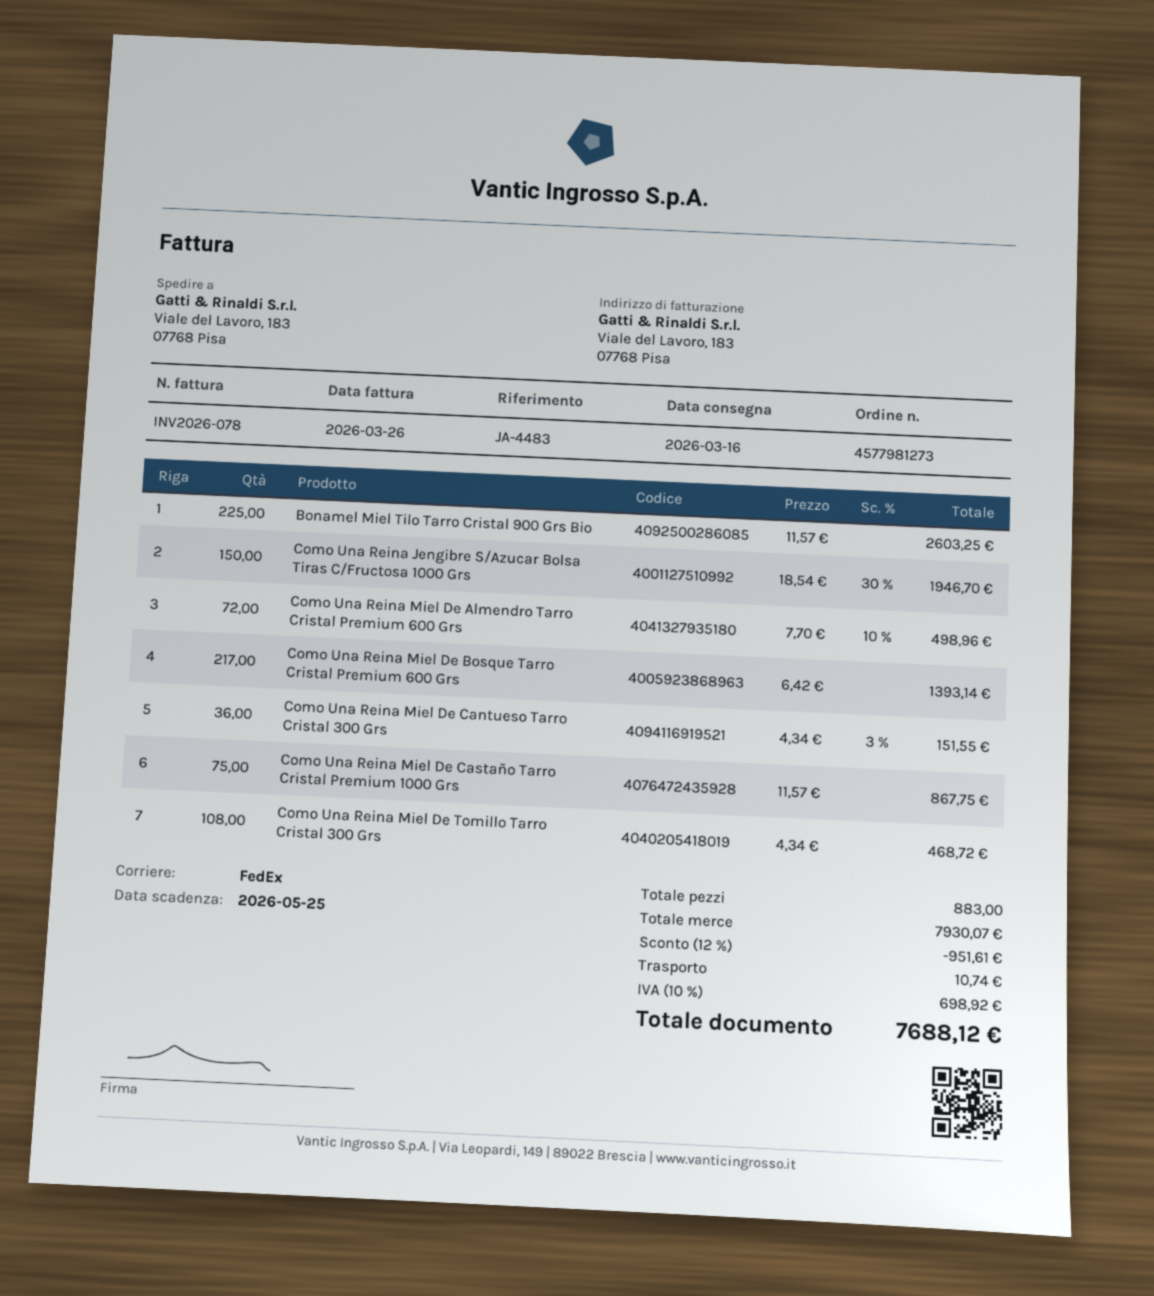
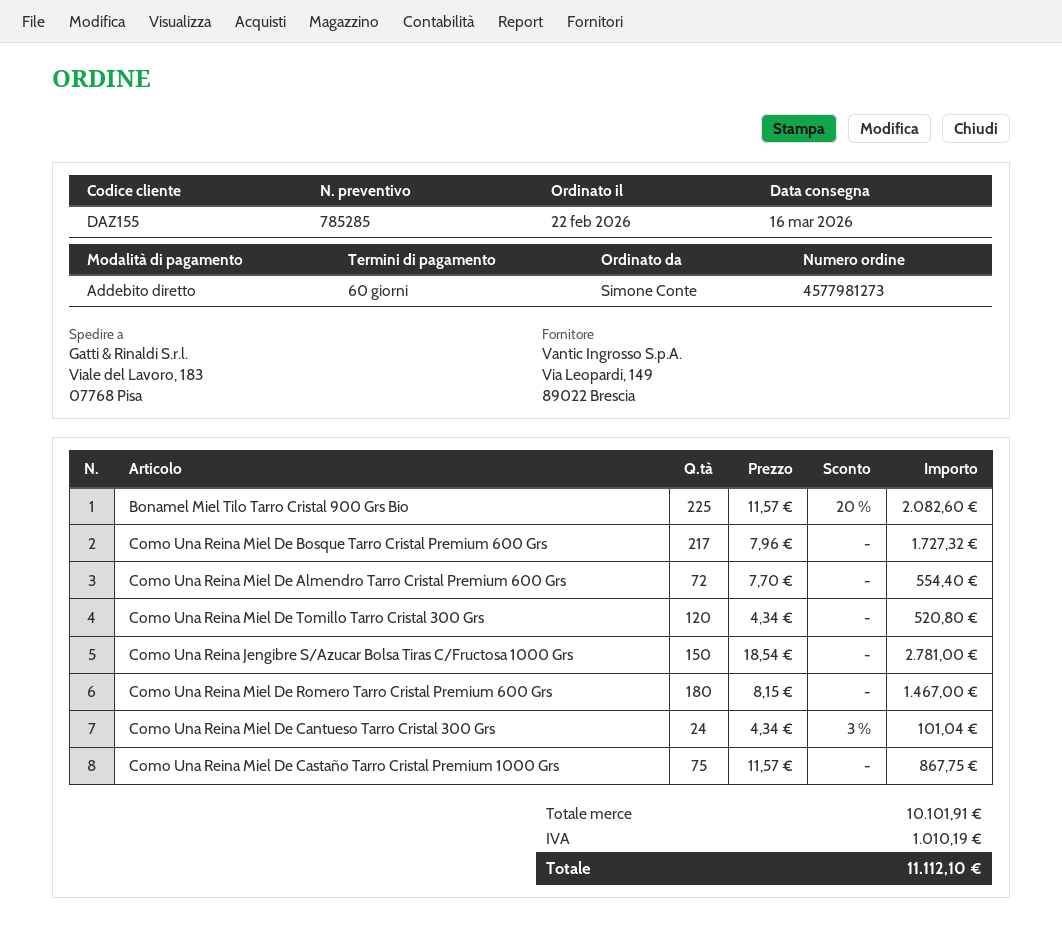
Bonamel Miel Tilo Tarro Cristal 900 Grs Bio: 225 x 11.57 = 2603.25 -> 225 x 11.57 - 20% = 2082.60
Como Una Reina Jengibre S/Azucar Bolsa Tiras C/Fructosa 1000 Grs: 150 x 18.54 - 30% = 1946.70 -> 150 x 18.54 = 2781.00
Como Una Reina Miel De Almendro Tarro Cristal Premium 600 Grs: 72 x 7.70 - 10% = 498.96 -> 72 x 7.70 = 554.40
Como Una Reina Miel De Bosque Tarro Cristal Premium 600 Grs: 217 x 6.42 = 1393.14 -> 217 x 7.96 = 1727.32
Como Una Reina Miel De Cantueso Tarro Cristal 300 Grs: 36 x 4.34 - 3% = 151.55 -> 24 x 4.34 - 3% = 101.04
Como Una Reina Miel De Tomillo Tarro Cristal 300 Grs: 108 x 4.34 = 468.72 -> 120 x 4.34 = 520.80
Como Una Reina Miel De Romero Tarro Cristal Premium 600 Grs: none -> 180 x 8.15 = 1467.00
subtotal: 7930.07 -> 10101.91
discount: 12% = 951.61 -> none
shipping: 10.74 -> none
tax: 698.92 -> 1010.19
total: 7688.12 -> 11112.10

